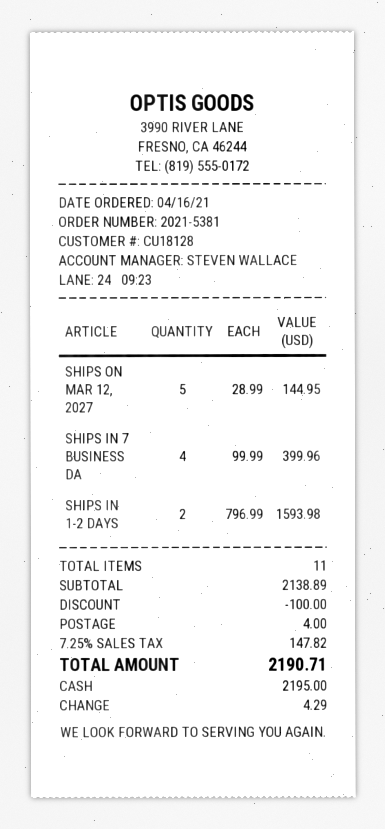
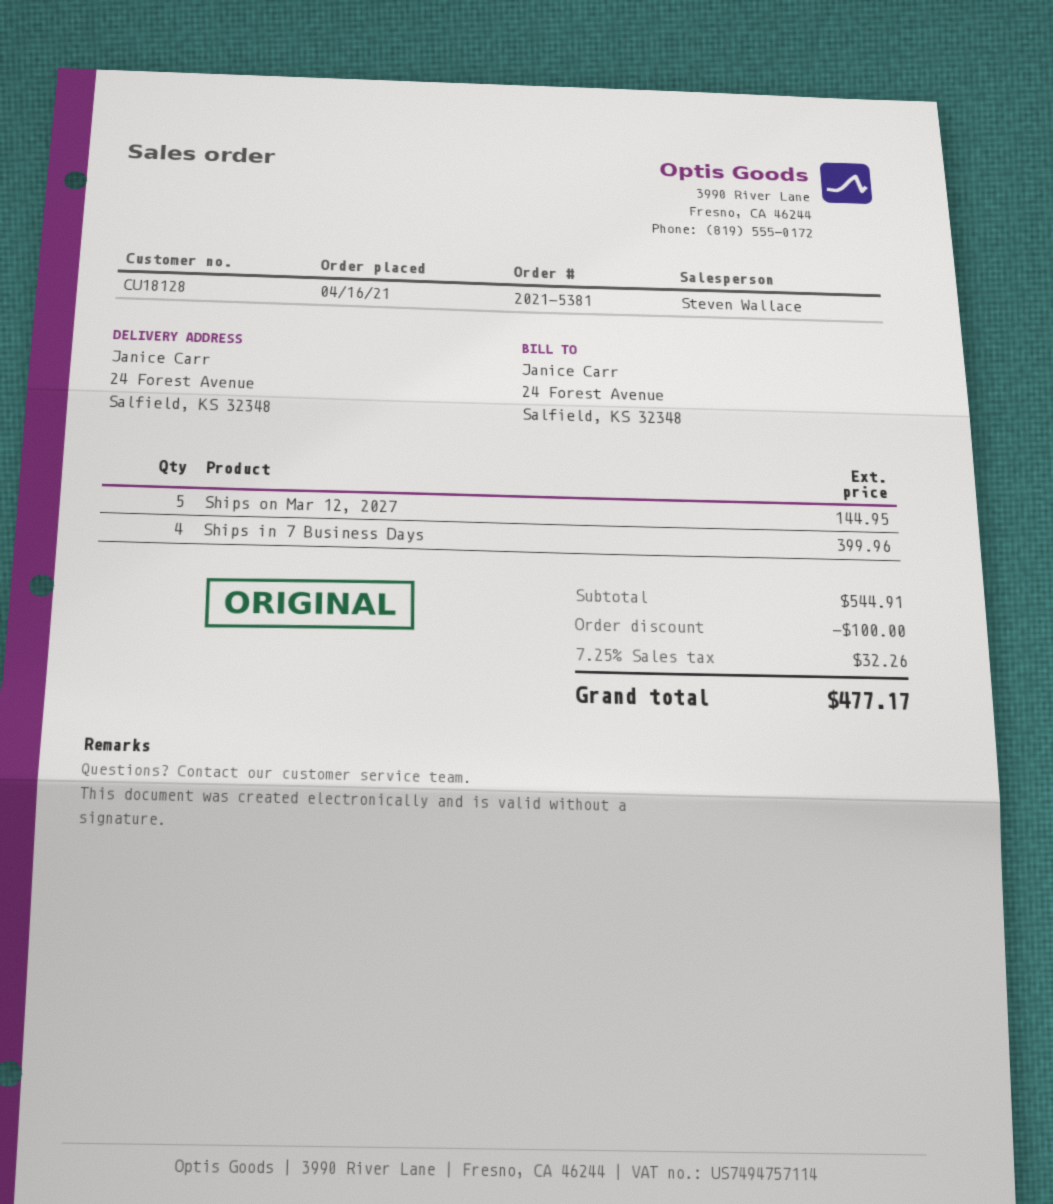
SHIPS IN 1-2 DAYS: 2 for 1593.98 -> none
subtotal: 2138.89 -> 544.91
shipping: 4.00 -> none
tax: 7.25% = 147.82 -> 7.25% = 32.26
total: 2190.71 -> 477.17

